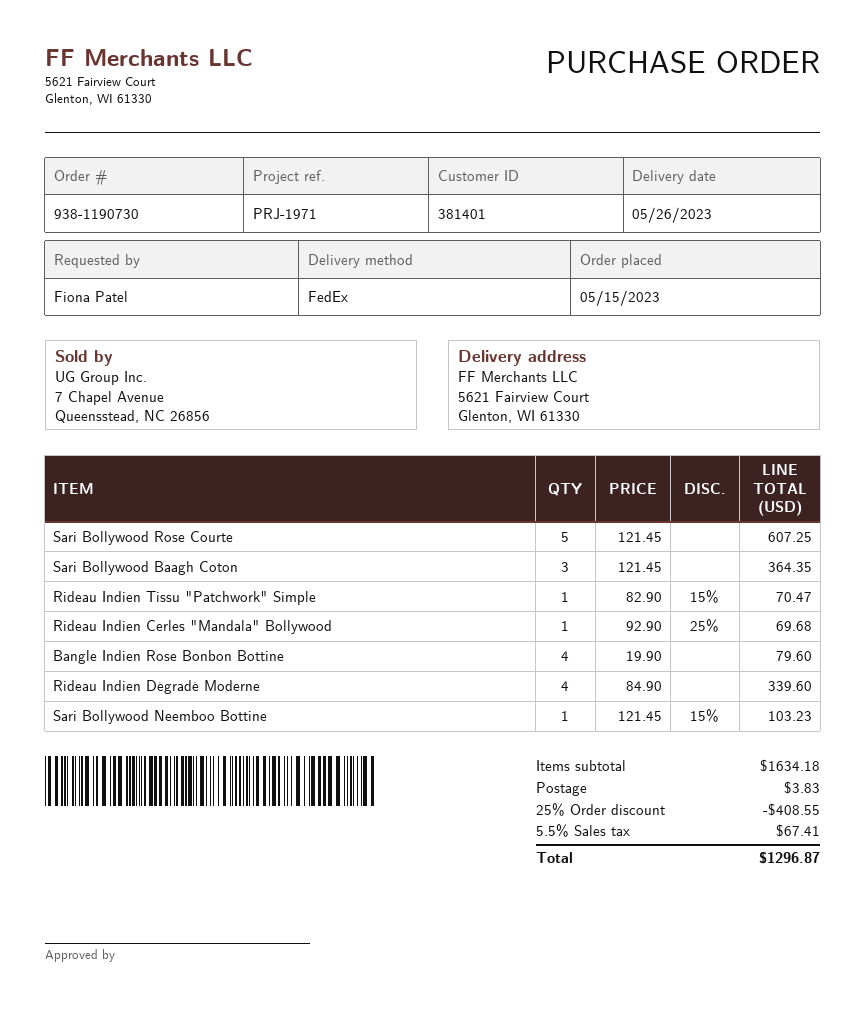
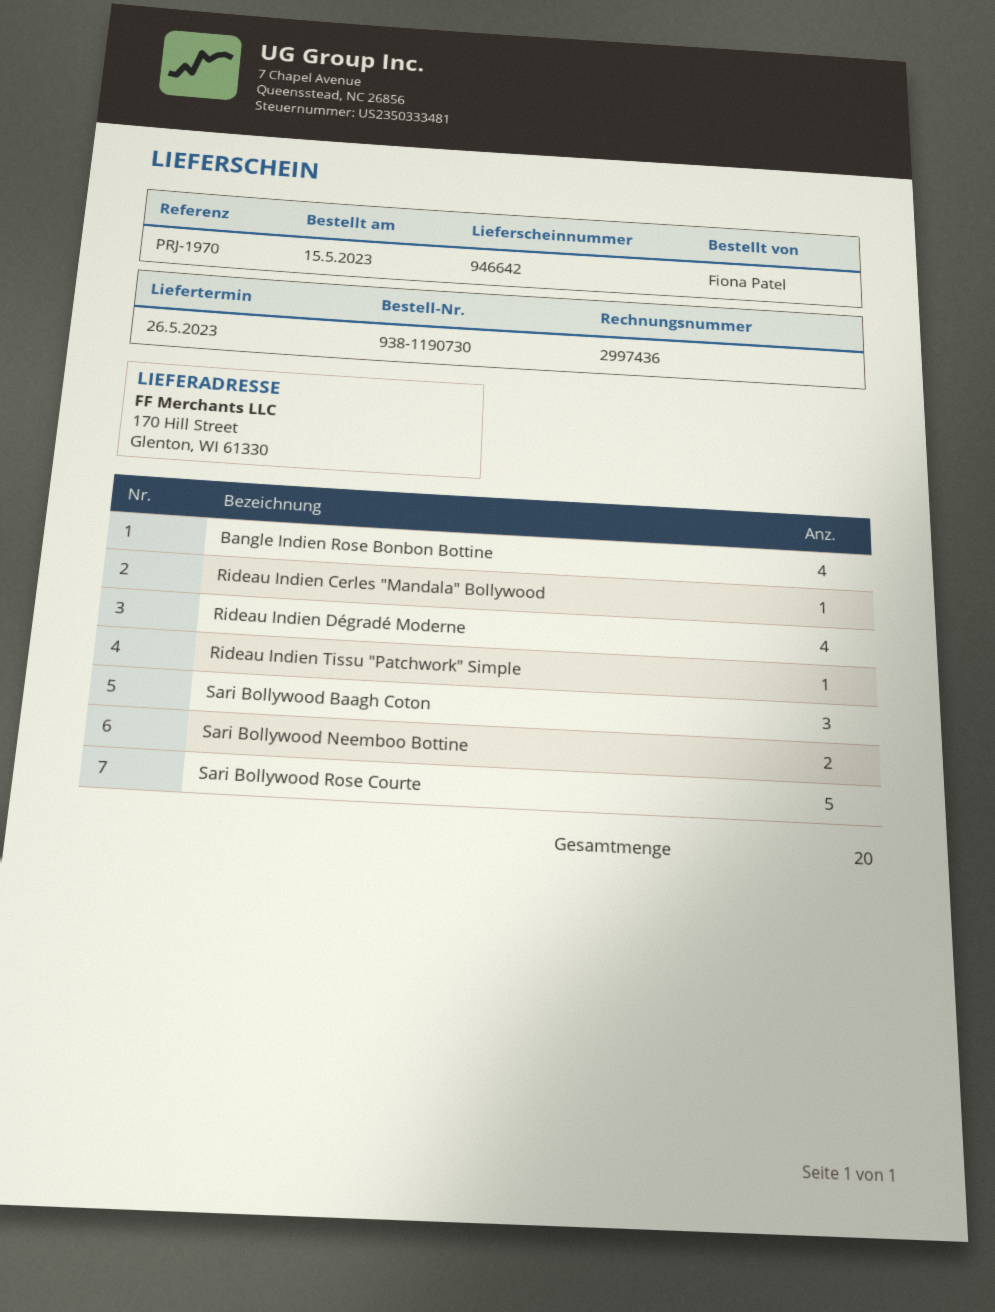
reference: PRJ-1971 -> PRJ-1970
ship to: 5621 Fairview Court, Glenton, WI 61330 -> 170 Hill Street, Glenton, WI 61330
Sari Bollywood Neemboo Bottine: 1 -> 2

